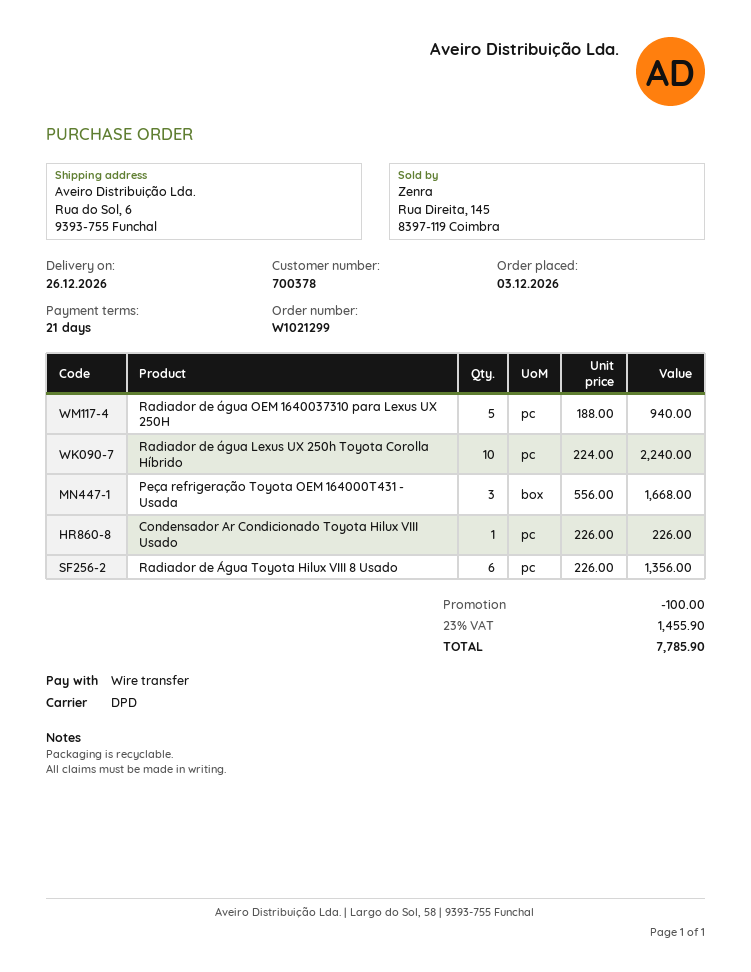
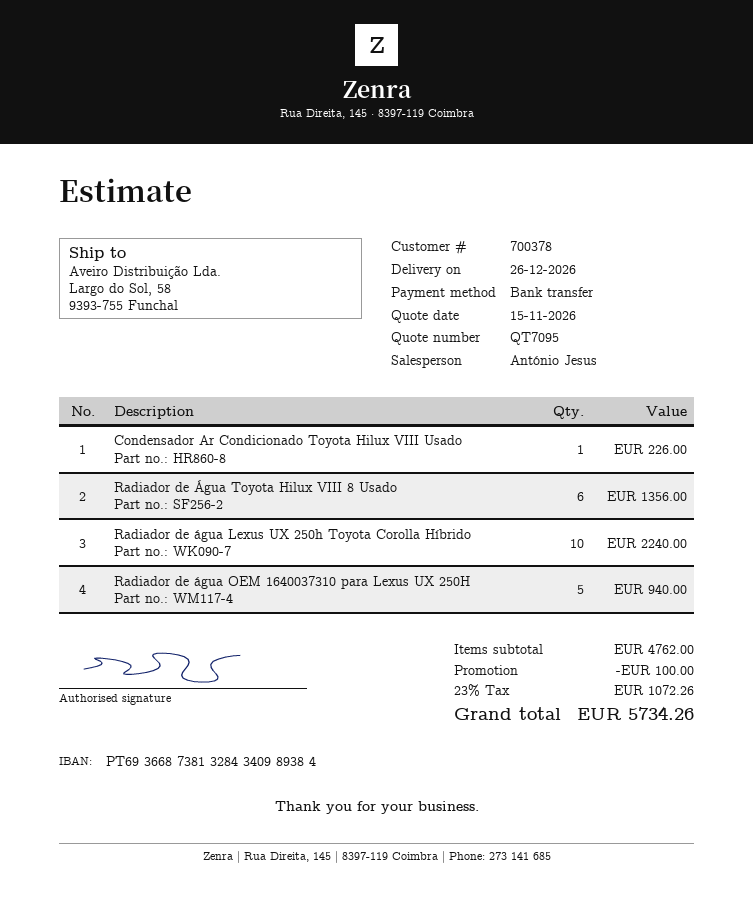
ship to: Rua do Sol, 6, 9393-755 Funchal -> Largo do Sol, 58, 9393-755 Funchal
Peça refrigeração Toyota OEM 164000T431 - Usada: 3 for 1668.00 -> none
tax: 23% = 1455.90 -> 23% = 1072.26
total: 7785.90 -> 5734.26

